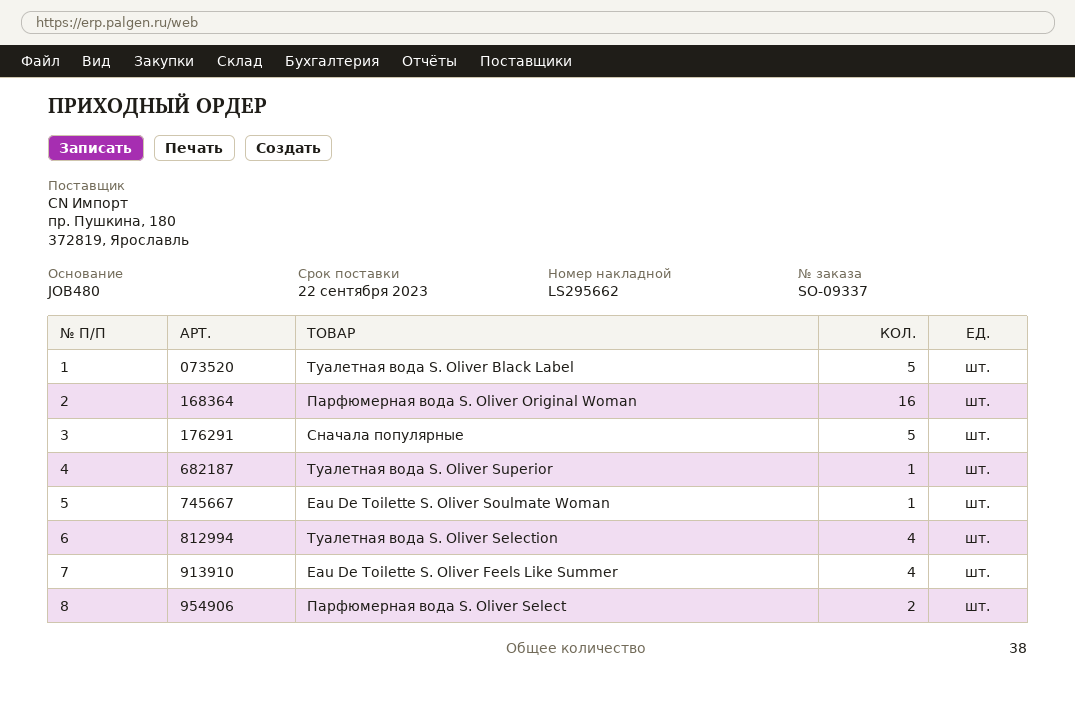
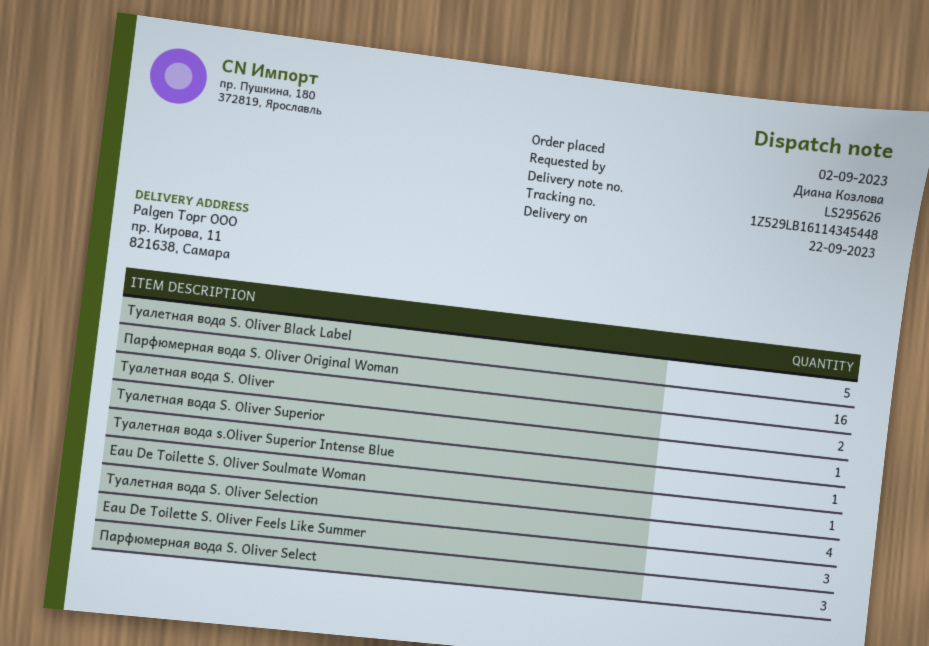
delivery note number: LS295662 -> LS295626
Сначала популярные: 5 -> none
Eau De Toilette S. Oliver Feels Like Summer: 4 -> 3
Парфюмерная вода S. Oliver Select: 2 -> 3
Туалетная вода S. Oliver: none -> 2
Туалетная вода s.Oliver Superior Intense Blue: none -> 1

